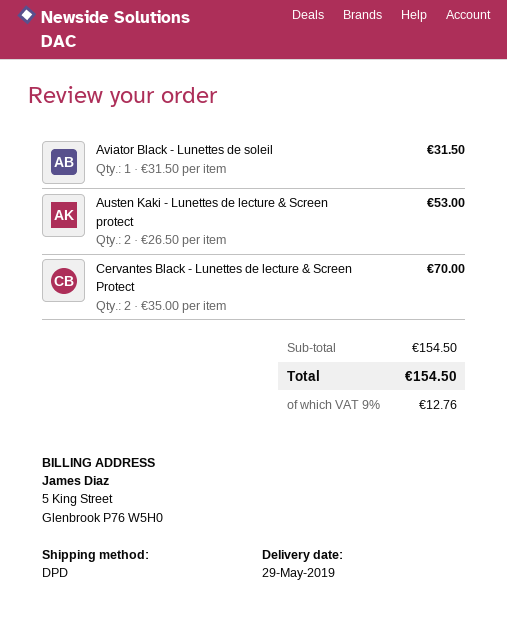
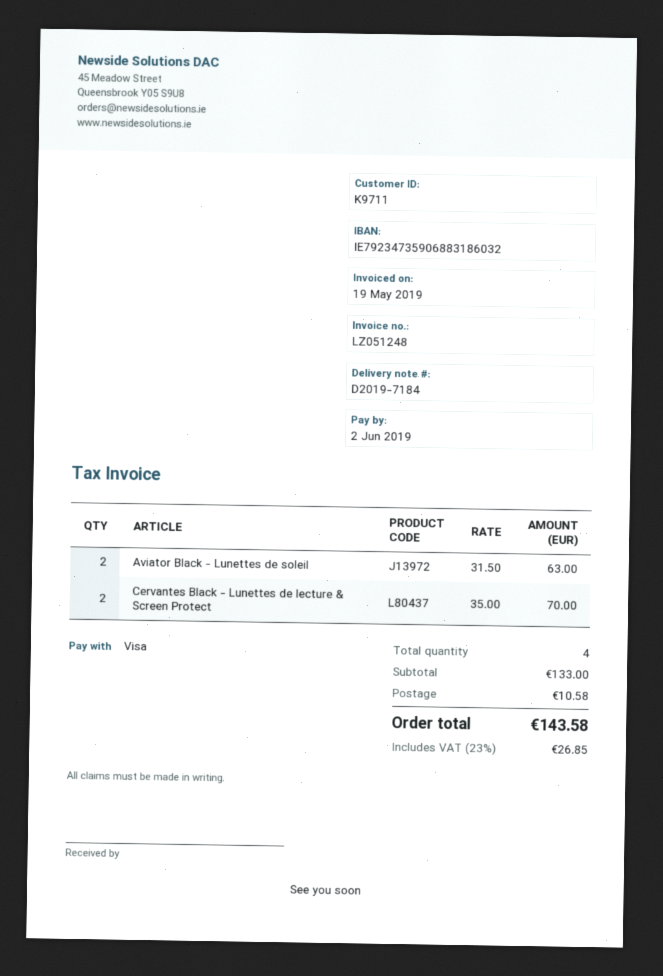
Aviator Black - Lunettes de soleil: 1 x 31.50 = 31.50 -> 2 x 31.50 = 63.00
Austen Kaki - Lunettes de lecture & Screen protect: 2 x 26.50 = 53.00 -> none
subtotal: 154.50 -> 133.00
shipping: none -> 10.58
tax: 9% = 12.76 -> 23% = 26.85
total: 154.50 -> 143.58

